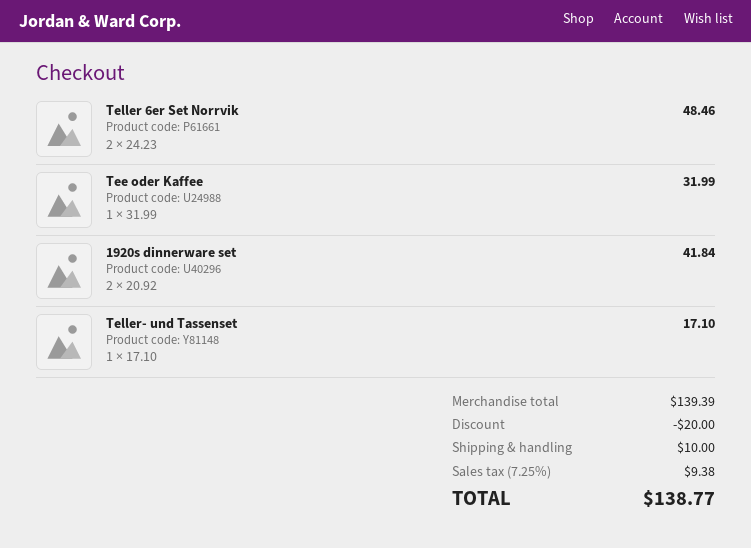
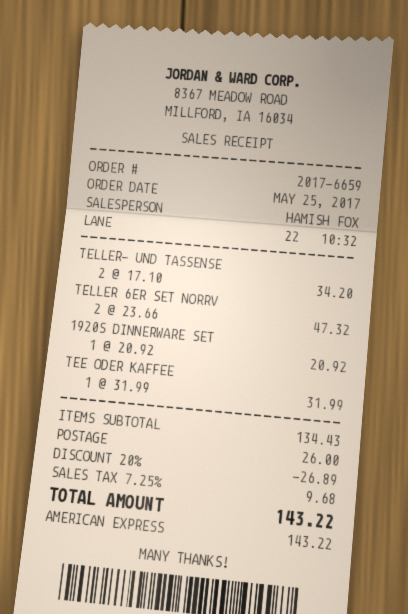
Teller 6er Set Norrvik: 2 x 24.23 = 48.46 -> 2 x 23.66 = 47.32
1920s dinnerware set: 2 x 20.92 = 41.84 -> 1 x 20.92 = 20.92
Teller- und Tassenset: 1 x 17.10 = 17.10 -> 2 x 17.10 = 34.20
subtotal: 139.39 -> 134.43
discount: 20.00 -> 26.89
shipping: 10.00 -> 26.00
tax: 7.25% = 9.38 -> 7.25% = 9.68
total: 138.77 -> 143.22

